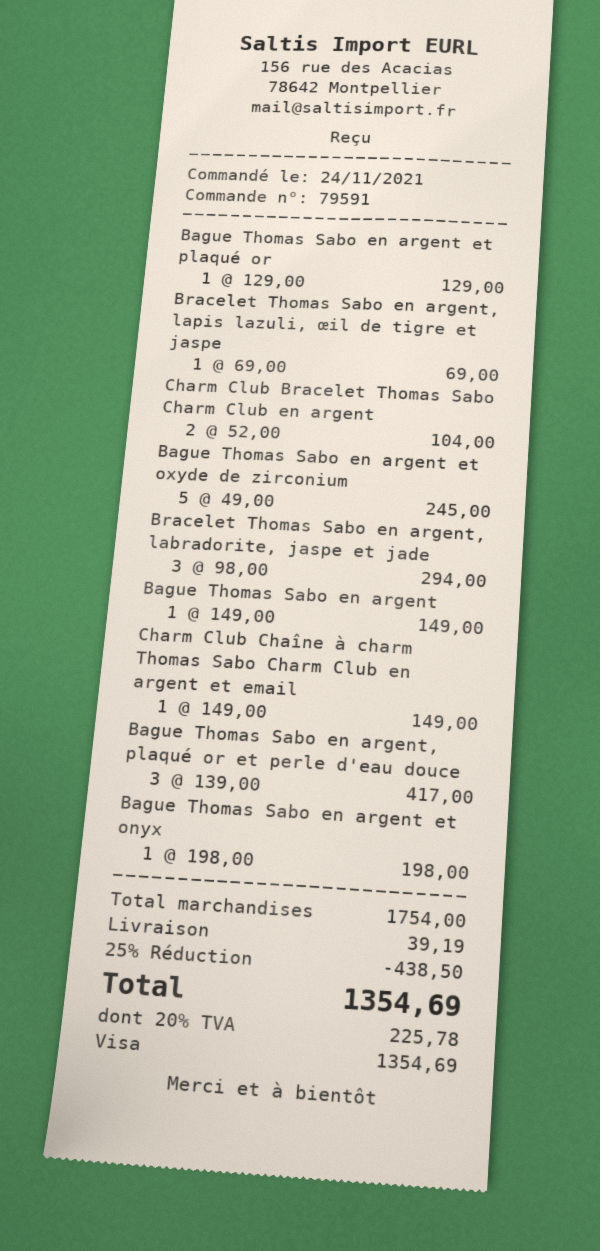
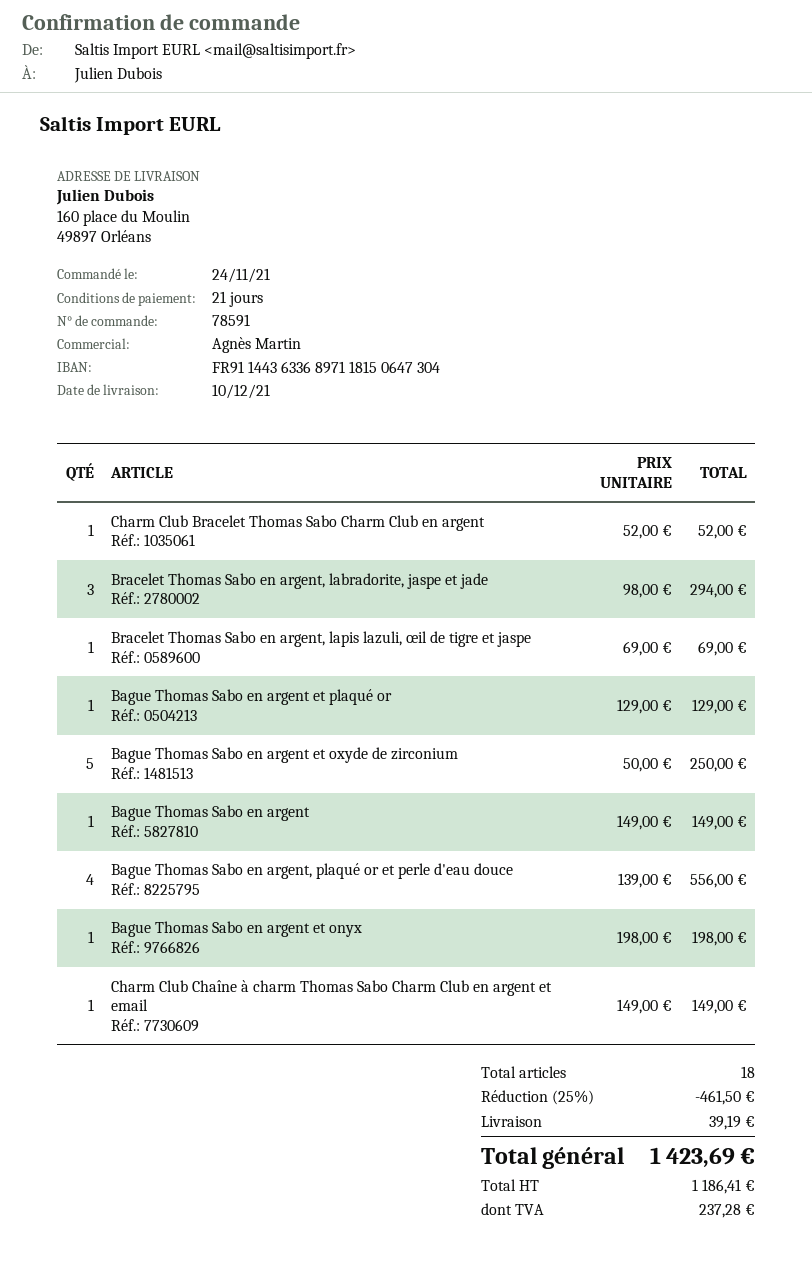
order number: 79591 -> 78591
Charm Club Bracelet Thomas Sabo Charm Club en argent: 2 x 52.00 = 104.00 -> 1 x 52.00 = 52.00
Bague Thomas Sabo en argent et oxyde de zirconium: 5 x 49.00 = 245.00 -> 5 x 50.00 = 250.00
Bague Thomas Sabo en argent, plaqué or et perle d'eau douce: 3 x 139.00 = 417.00 -> 4 x 139.00 = 556.00
discount: 25% = 438.50 -> 25% = 461.50
tax: 225.78 -> 237.28
total: 1354.69 -> 1423.69

